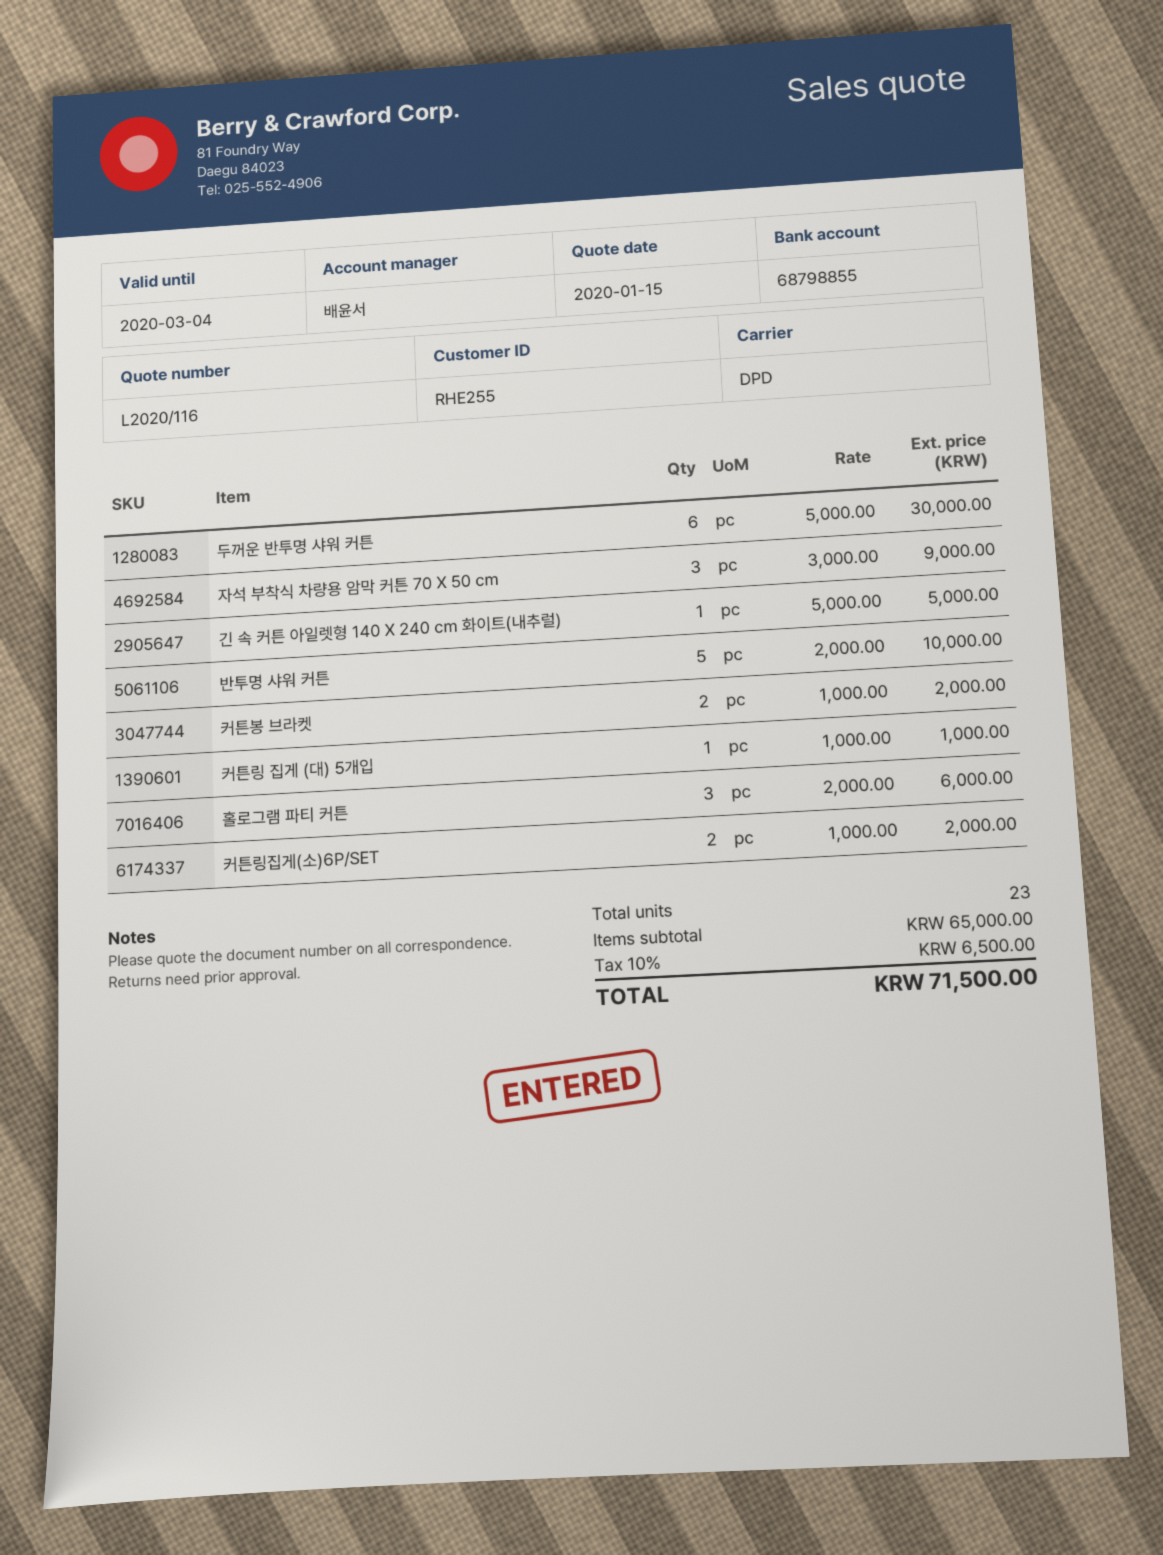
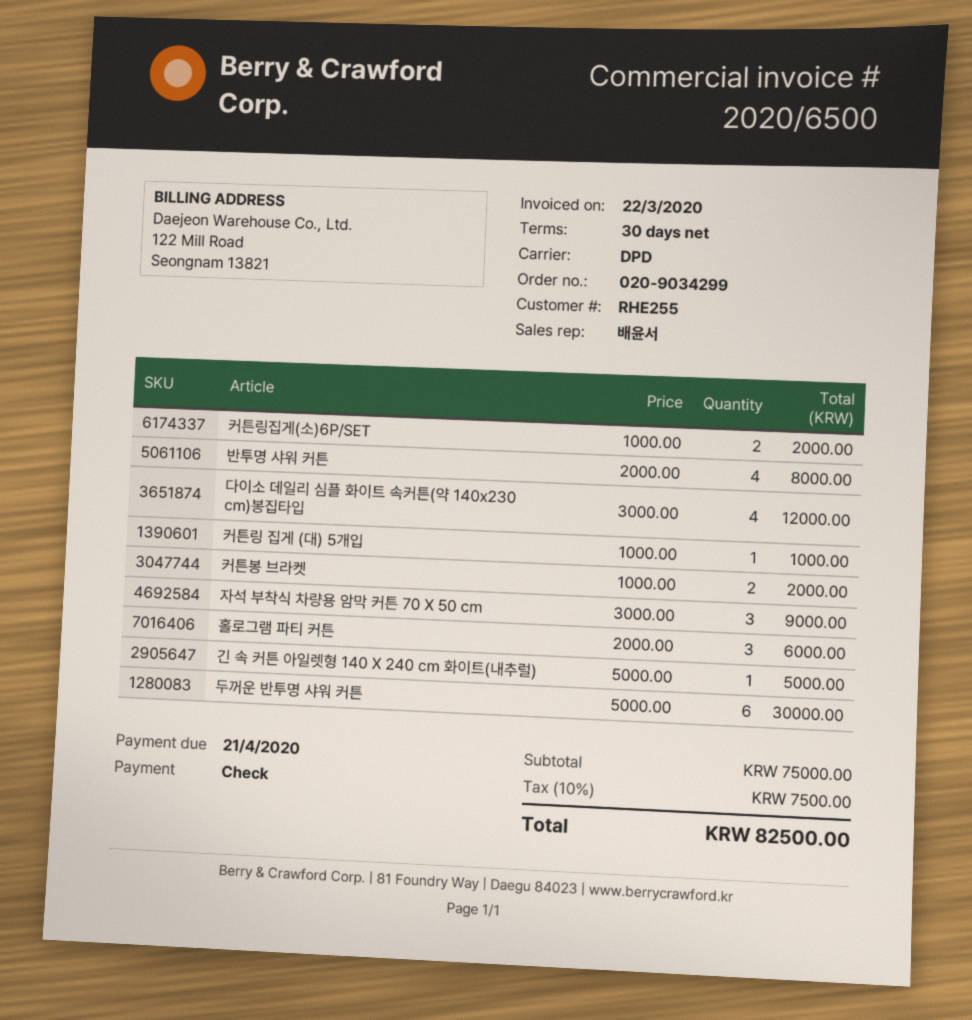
반투명 샤워 커튼: 5 x 2000.00 = 10000.00 -> 4 x 2000.00 = 8000.00
다이소 데일리 심플 화이트 속커튼(약 140x230 cm)봉집타입: none -> 4 x 3000.00 = 12000.00
subtotal: 65000.00 -> 75000.00
tax: 10% = 6500.00 -> 10% = 7500.00
total: 71500.00 -> 82500.00

